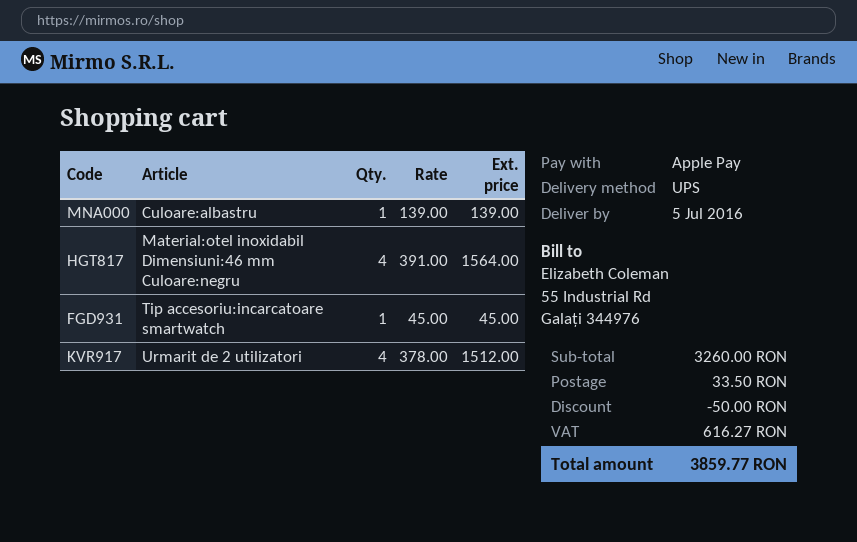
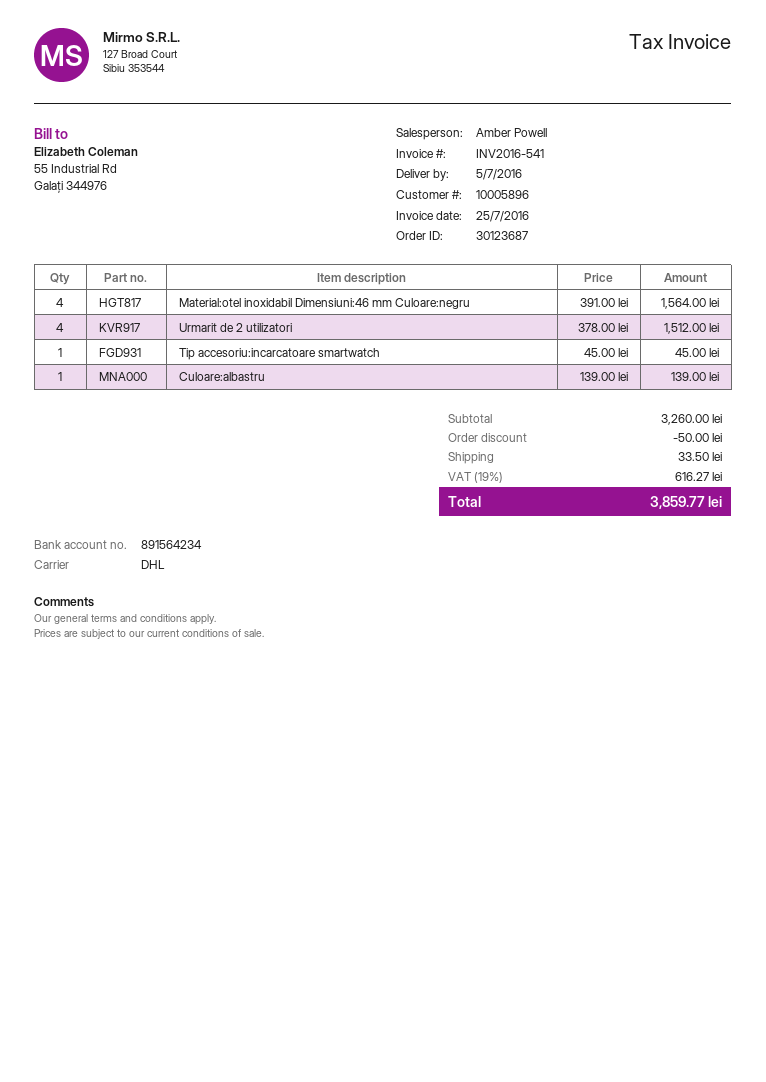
shipping method: UPS -> DHL

